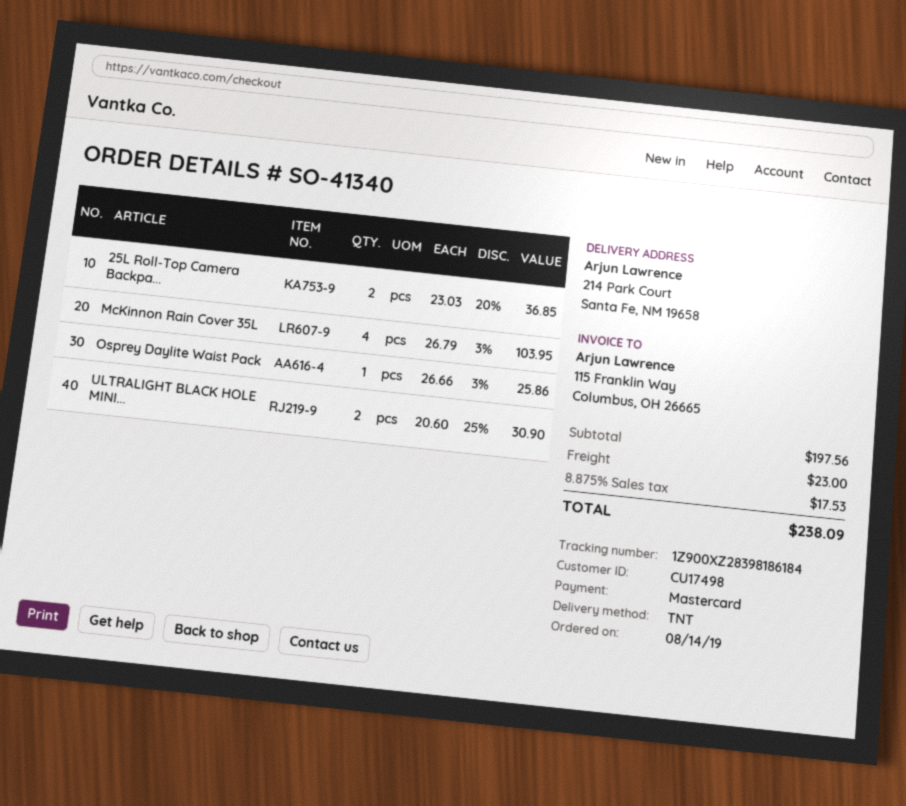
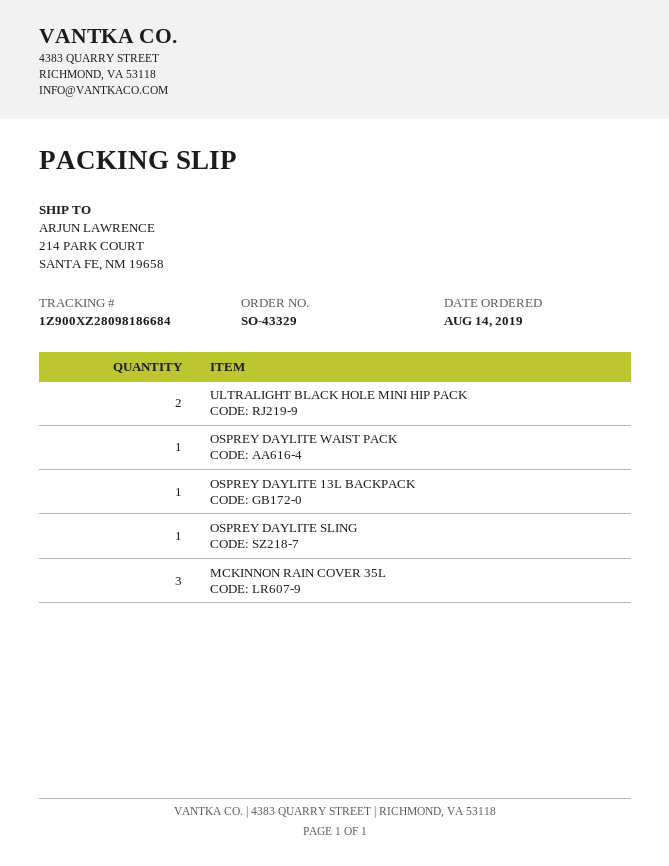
order number: SO-41340 -> SO-43329
tracking number: 1Z900XZ28398186184 -> 1Z900XZ28098186684
25L Roll-Top Camera Backpa...: 2 -> none
McKinnon Rain Cover 35L: 4 -> 3
OSPREY DAYLITE 13L BACKPACK: none -> 1
OSPREY DAYLITE SLING: none -> 1

